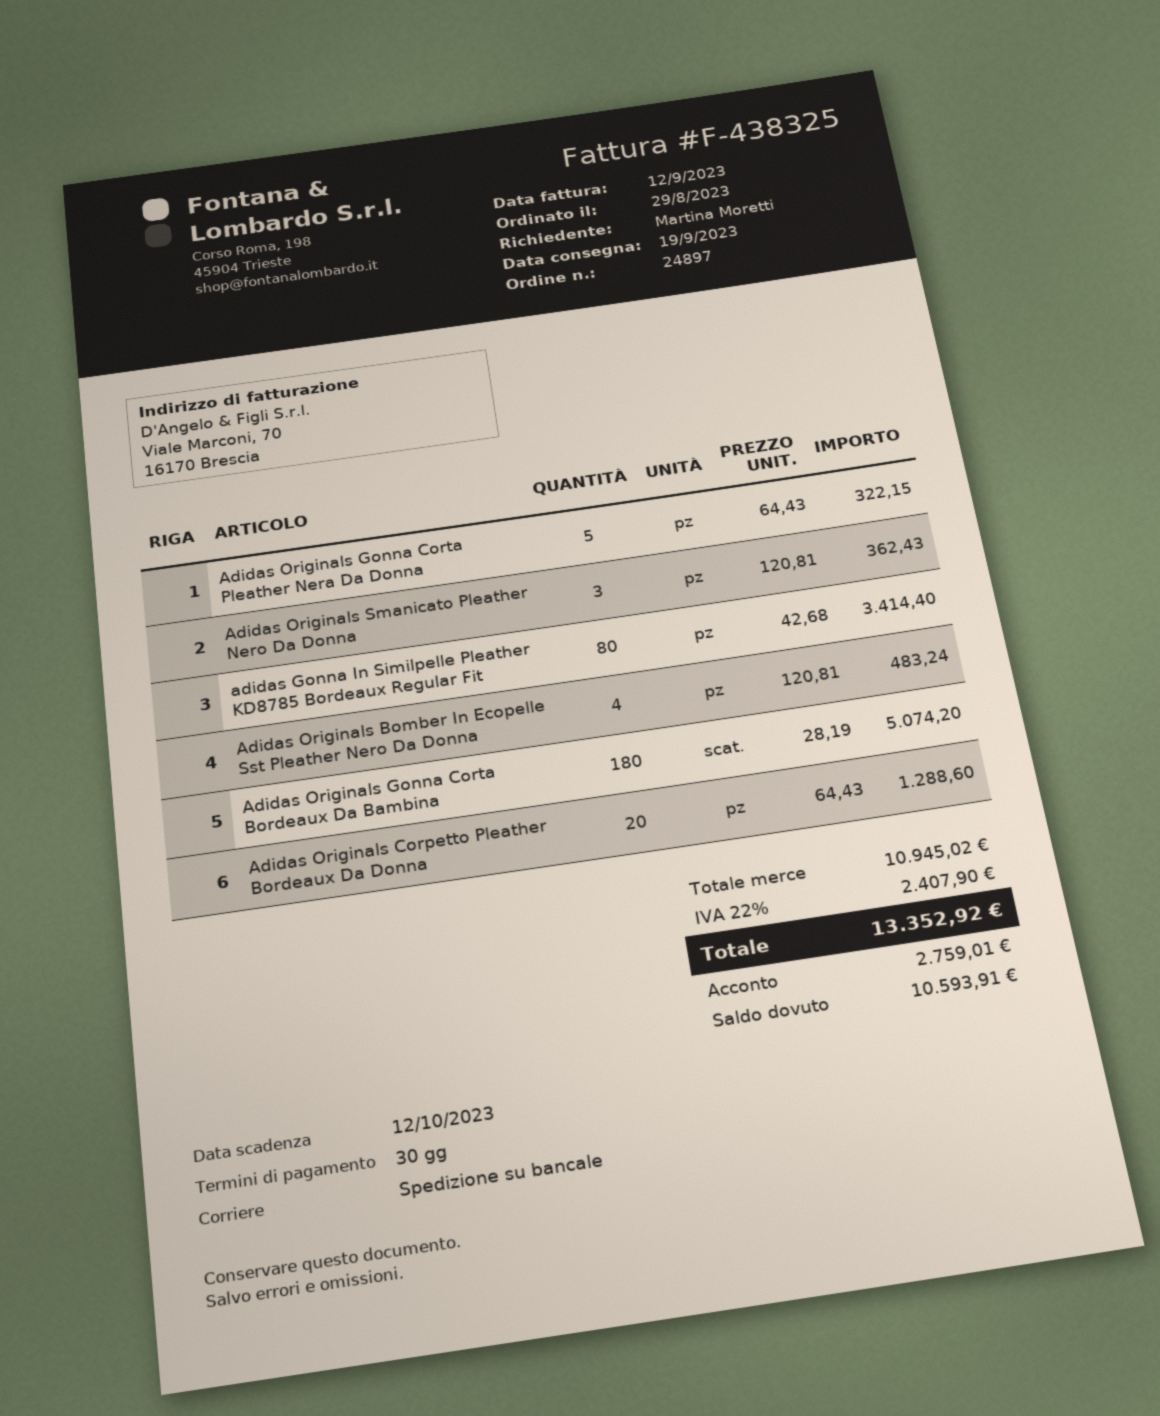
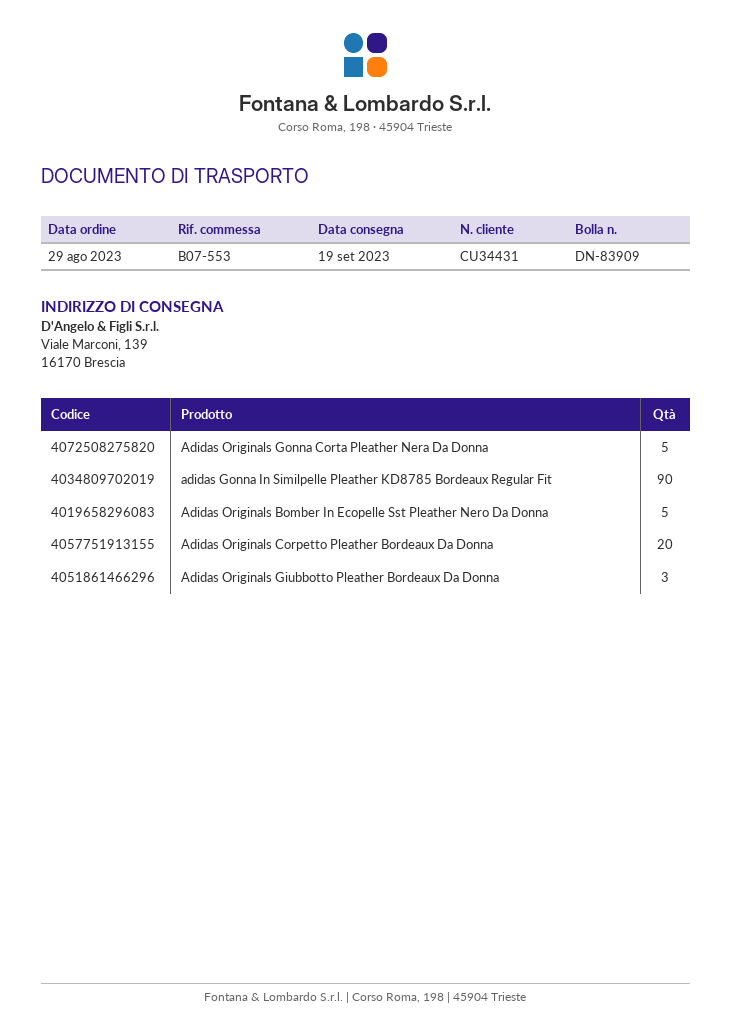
Adidas Originals Smanicato Pleather Nero Da Donna: 3 -> none
adidas Gonna In Similpelle Pleather KD8785 Bordeaux Regular Fit: 80 -> 90
Adidas Originals Bomber In Ecopelle Sst Pleather Nero Da Donna: 4 -> 5
Adidas Originals Gonna Corta Bordeaux Da Bambina: 180 -> none
Adidas Originals Giubbotto Pleather Bordeaux Da Donna: none -> 3

